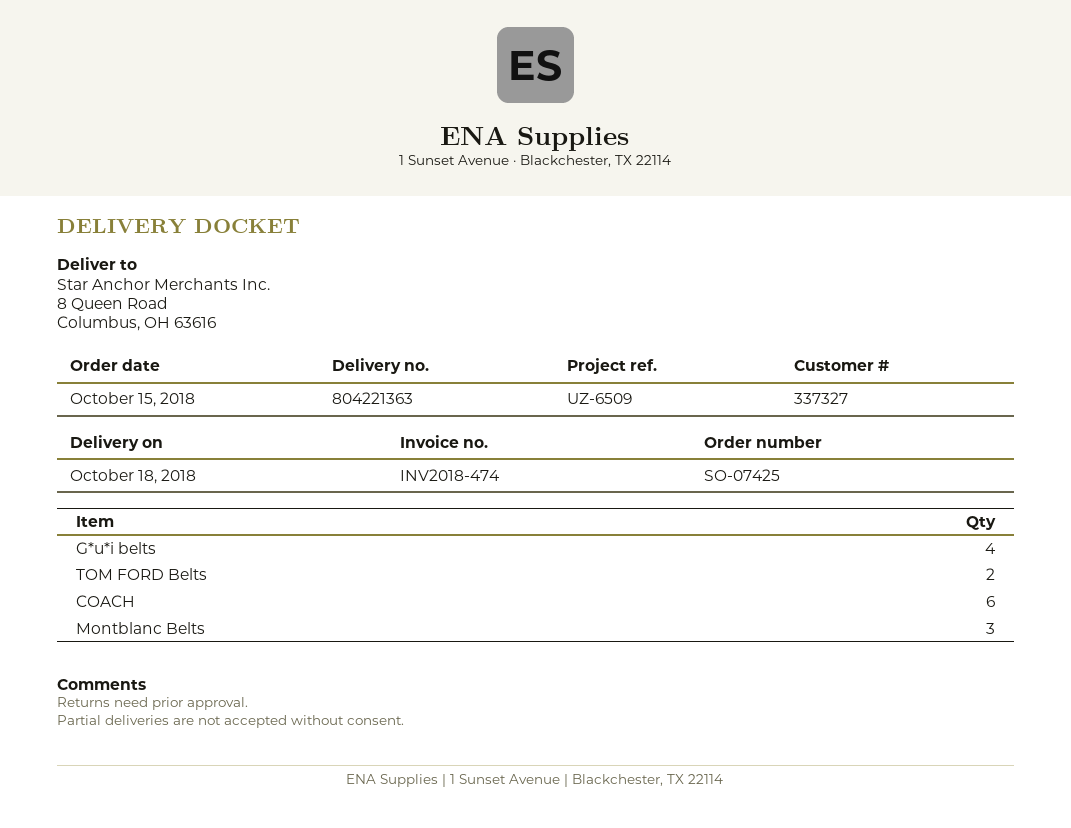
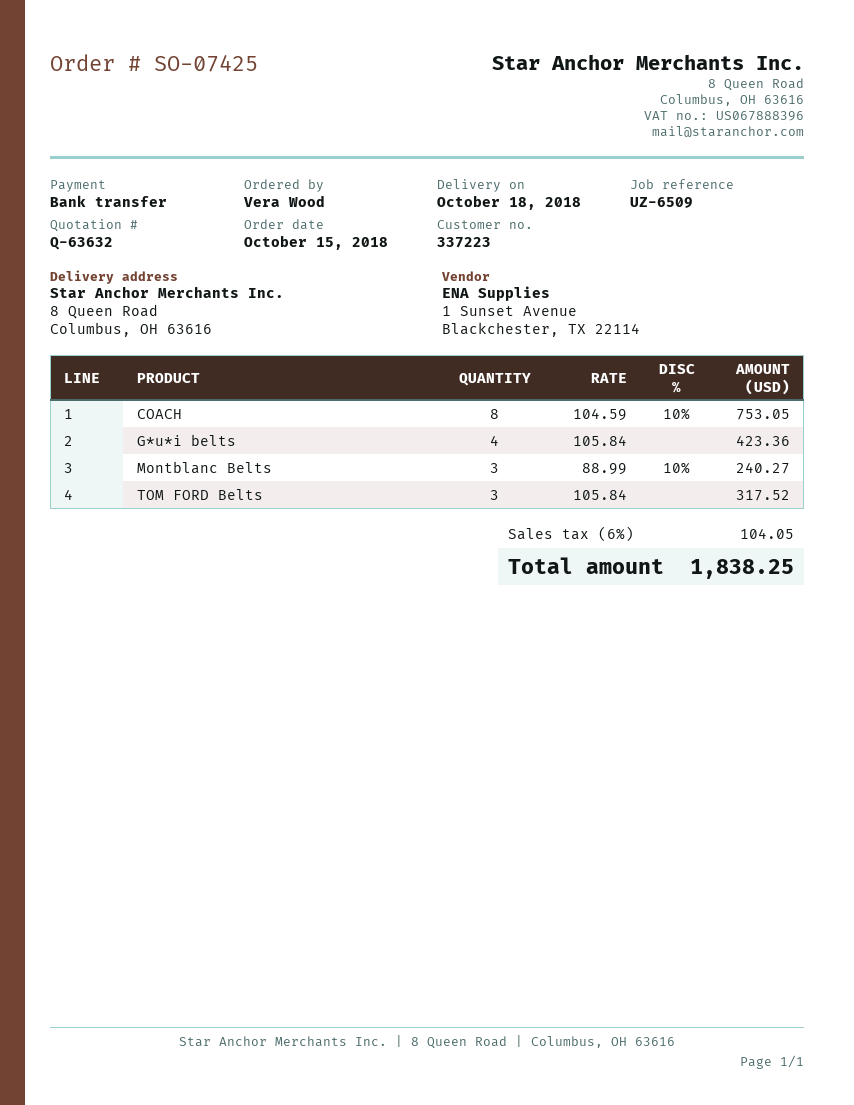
customer number: 337327 -> 337223
TOM FORD Belts: 2 -> 3
COACH: 6 -> 8

